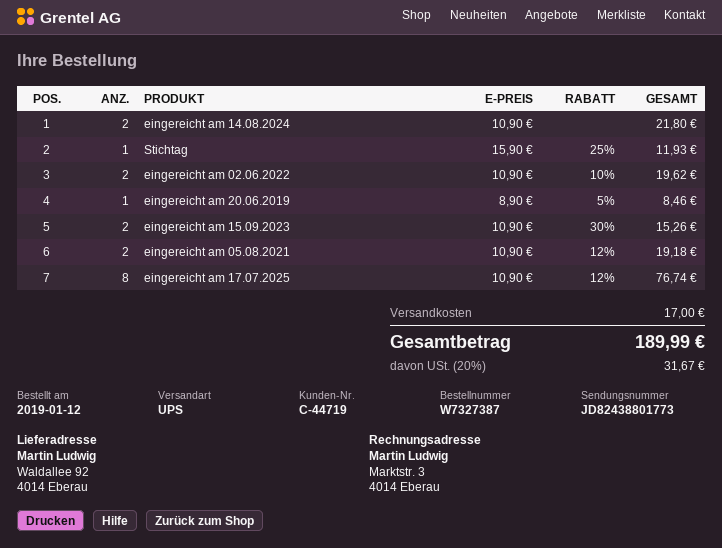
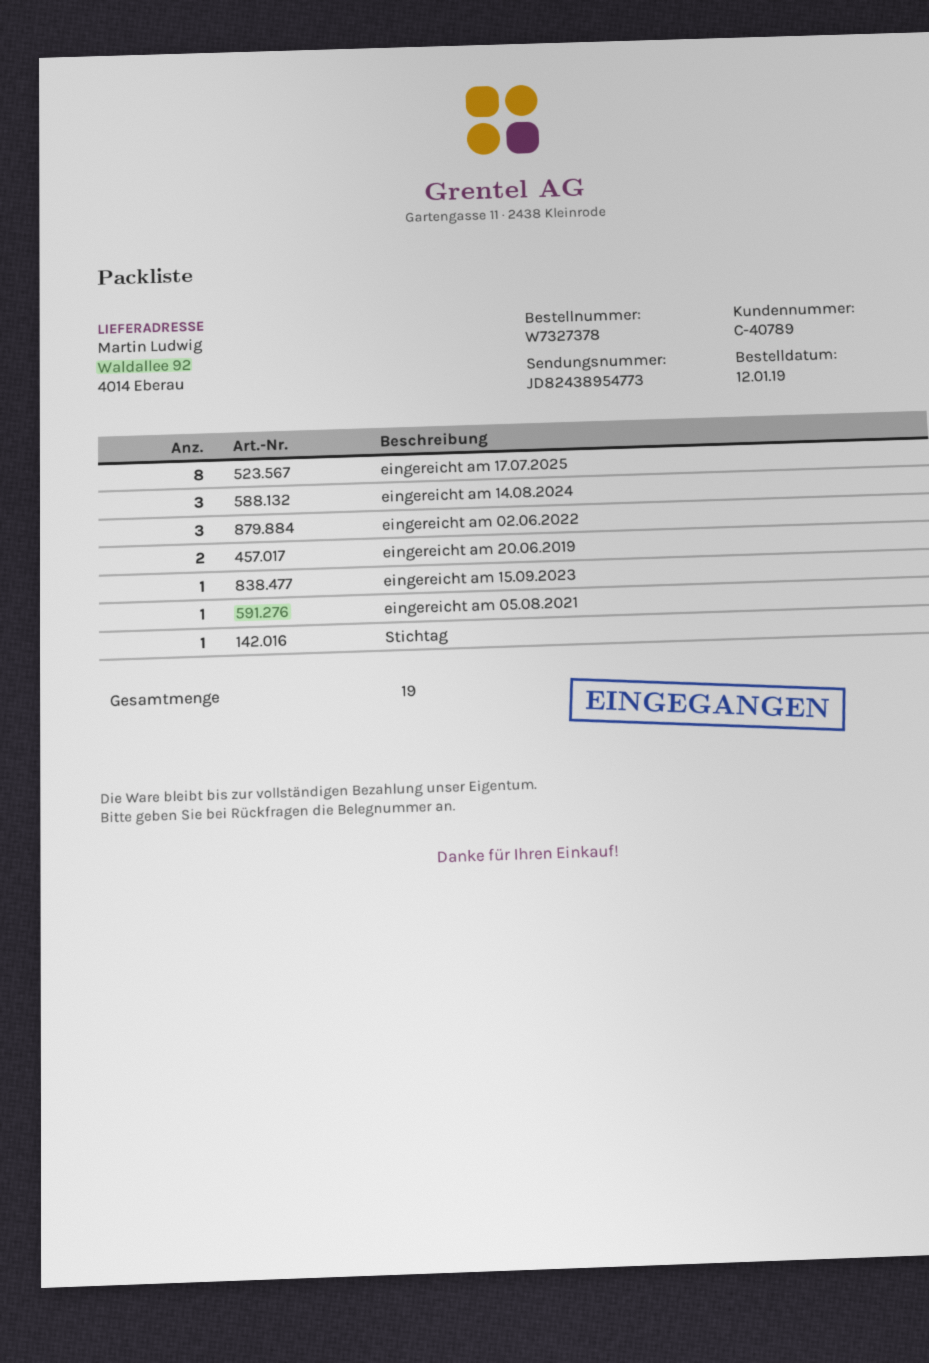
order number: W7327387 -> W7327378
customer number: C-44719 -> C-40789
tracking number: JD82438801773 -> JD82438954773
eingereicht am 14.08.2024: 2 -> 3
eingereicht am 02.06.2022: 2 -> 3
eingereicht am 20.06.2019: 1 -> 2
eingereicht am 15.09.2023: 2 -> 1
eingereicht am 05.08.2021: 2 -> 1

